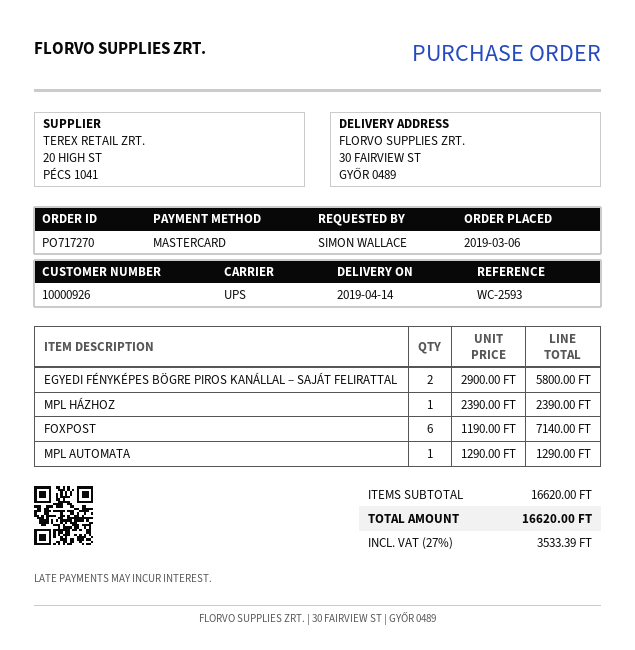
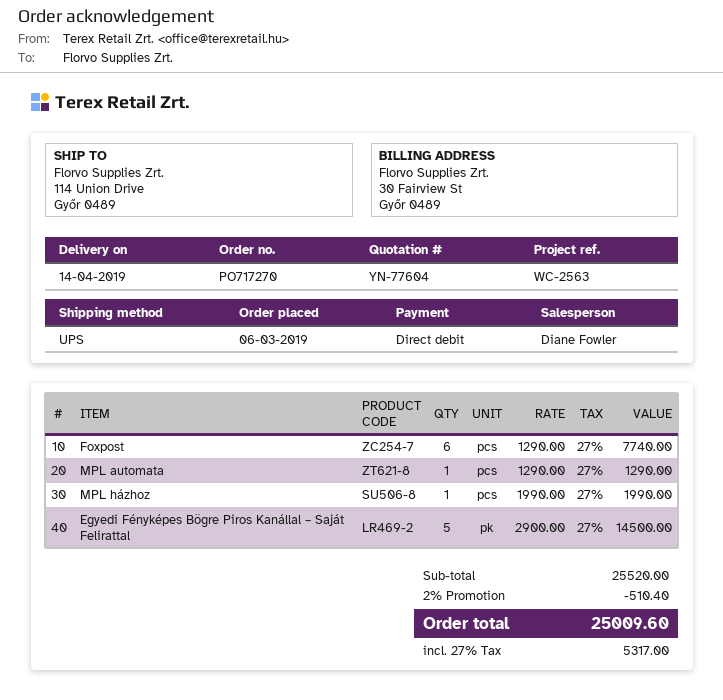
reference: WC-2593 -> WC-2563
payment method: Mastercard -> direct debit
ship to: 30 FAIRVIEW ST, GYŐR 0489 -> 114 Union Drive, Győr 0489
EGYEDI FÉNYKÉPES BÖGRE PIROS KANÁLLAL – SAJÁT FELIRATTAL: 2 x 2900.00 = 5800.00 -> 5 x 2900.00 = 14500.00
MPL HÁZHOZ: 1 x 2390.00 = 2390.00 -> 1 x 1990.00 = 1990.00
FOXPOST: 6 x 1190.00 = 7140.00 -> 6 x 1290.00 = 7740.00
subtotal: 16620.00 -> 25520.00
discount: none -> 2% = 510.40
tax: 27% = 3533.39 -> 27% = 5317.00
total: 16620.00 -> 25009.60

